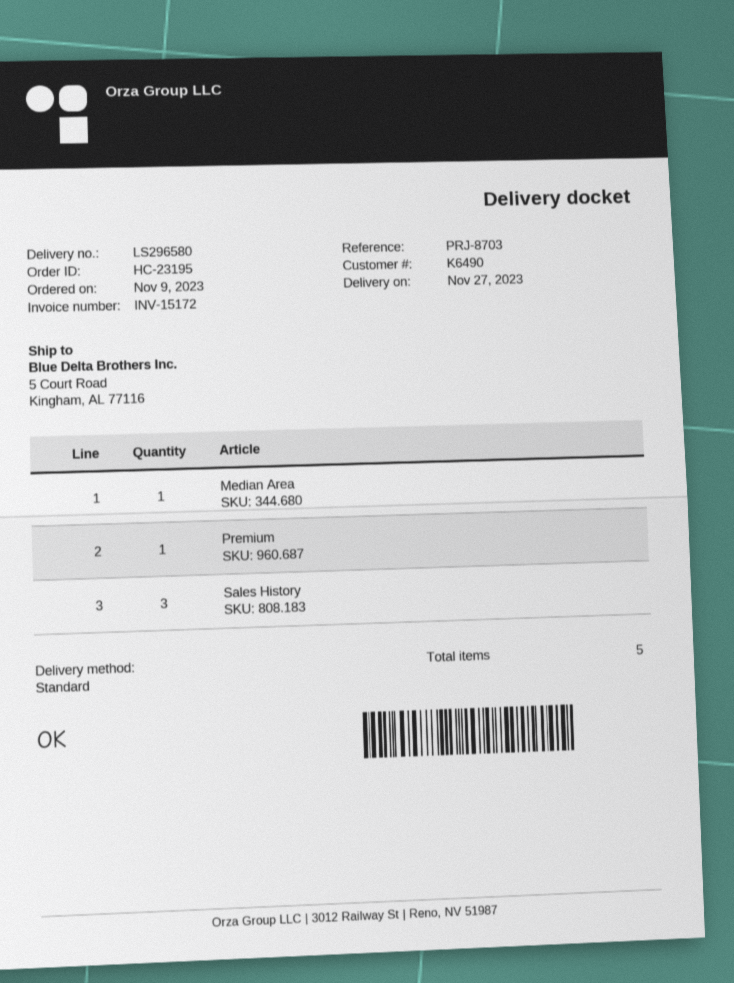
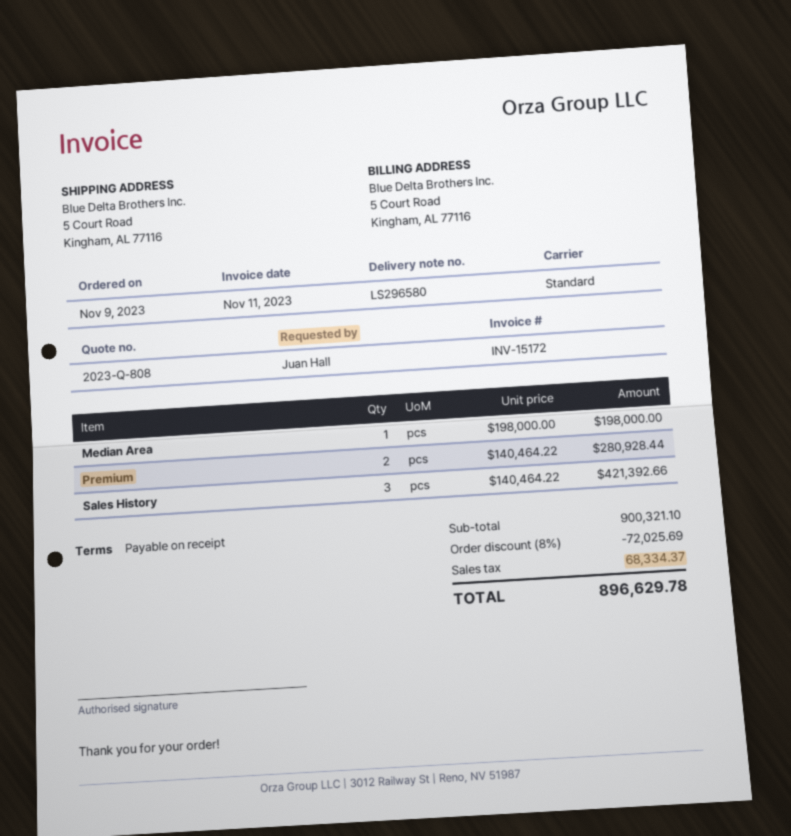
Premium: 1 -> 2

